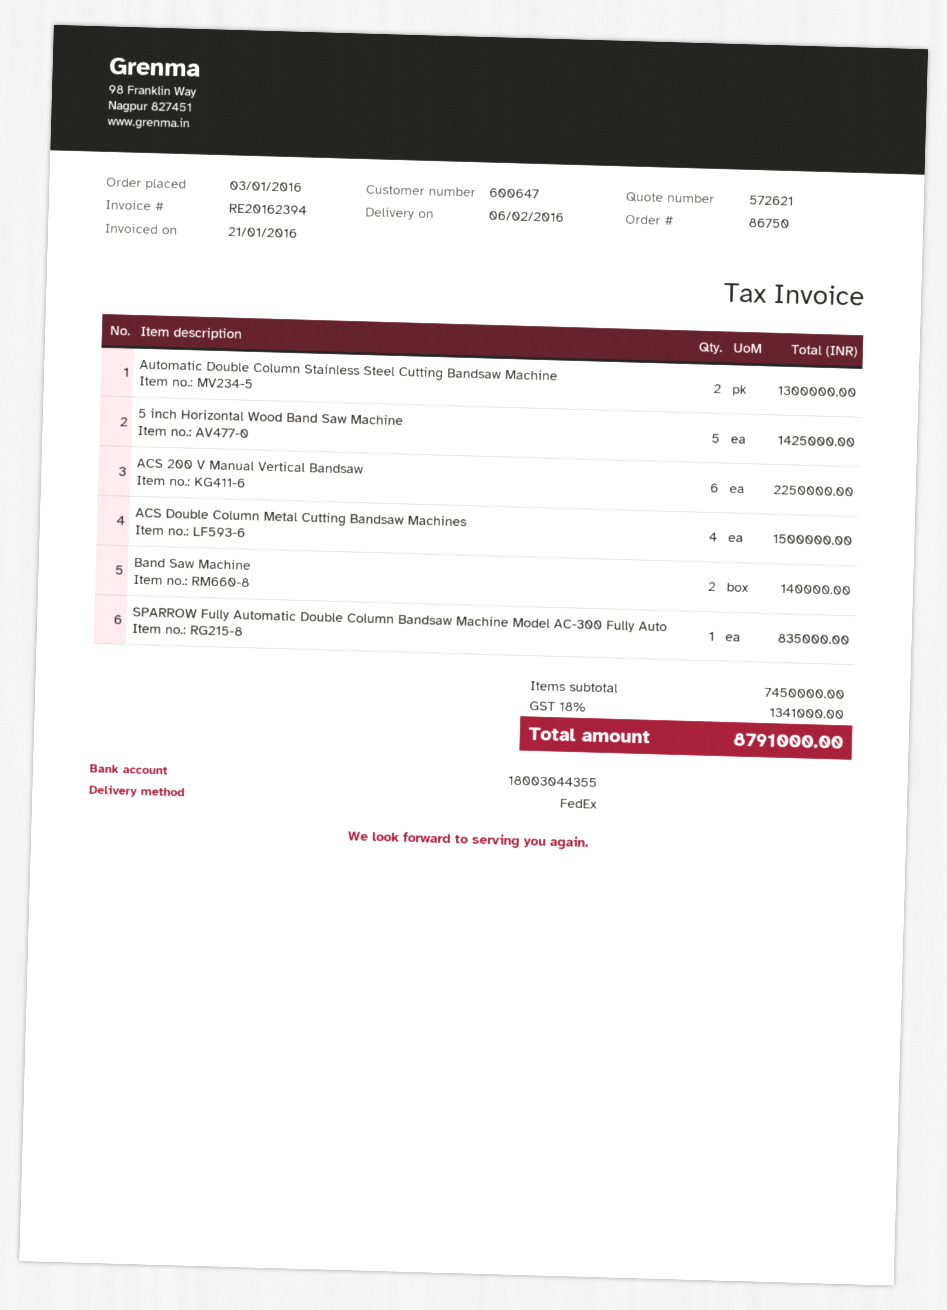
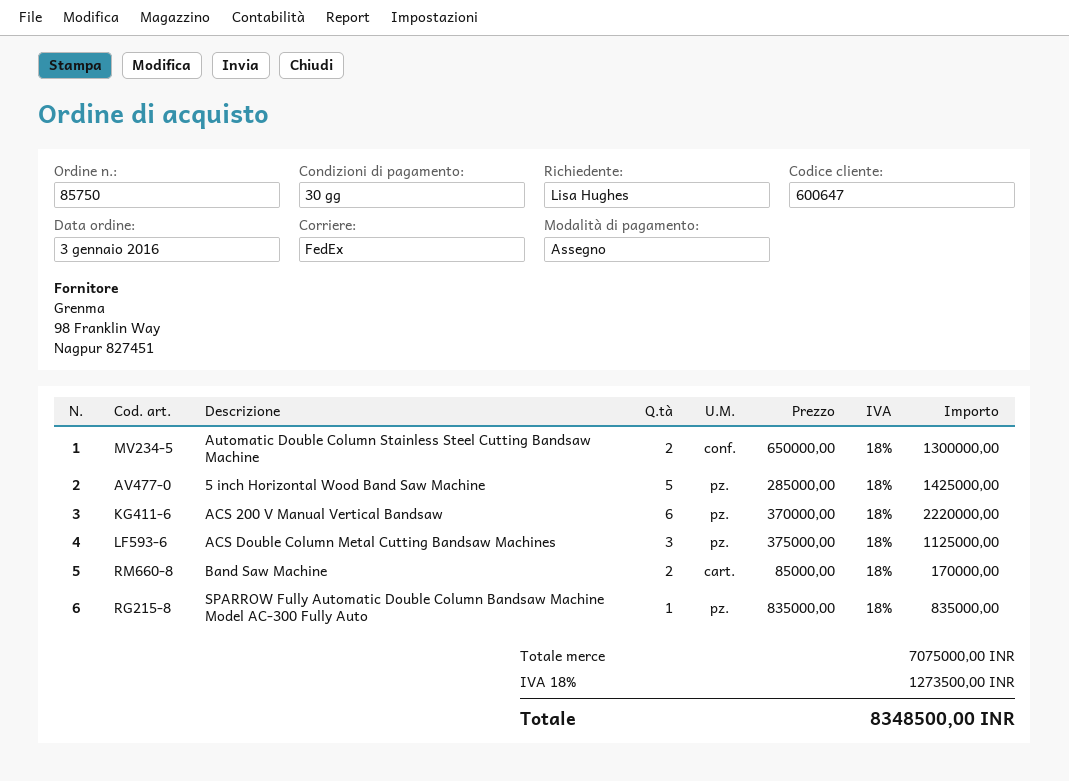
order number: 86750 -> 85750
ACS 200 V Manual Vertical Bandsaw: 6 for 2250000.00 -> 6 for 2220000.00
ACS Double Column Metal Cutting Bandsaw Machines: 4 for 1500000.00 -> 3 for 1125000.00
Band Saw Machine: 2 for 140000.00 -> 2 for 170000.00
subtotal: 7450000.00 -> 7075000.00
tax: 18% = 1341000.00 -> 18% = 1273500.00
total: 8791000.00 -> 8348500.00

